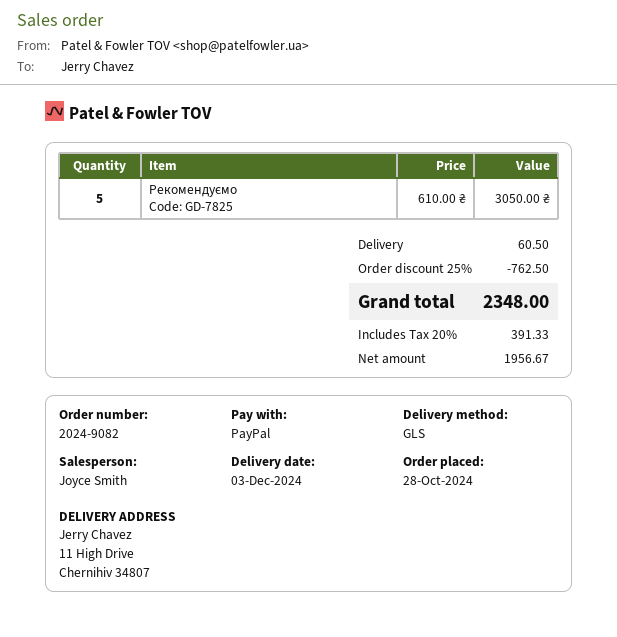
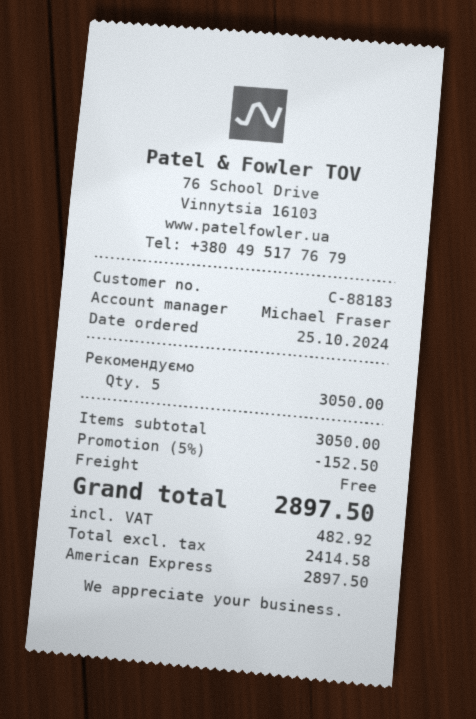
order date: 2024-10-28 -> 2024-10-25
sales rep: Joyce Smith -> Michael Fraser
payment method: PayPal -> American Express
discount: 25% = 762.50 -> 5% = 152.50
shipping: 60.50 -> 0.00
net: 1956.67 -> 2414.58
tax: 391.33 -> 482.92
total: 2348.00 -> 2897.50

